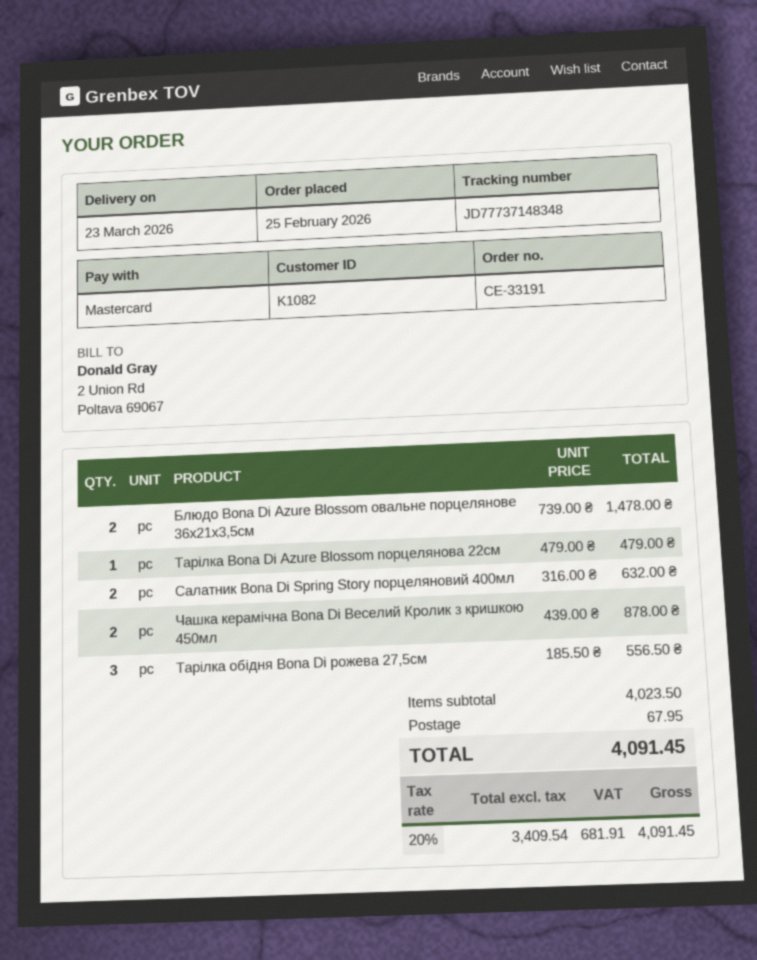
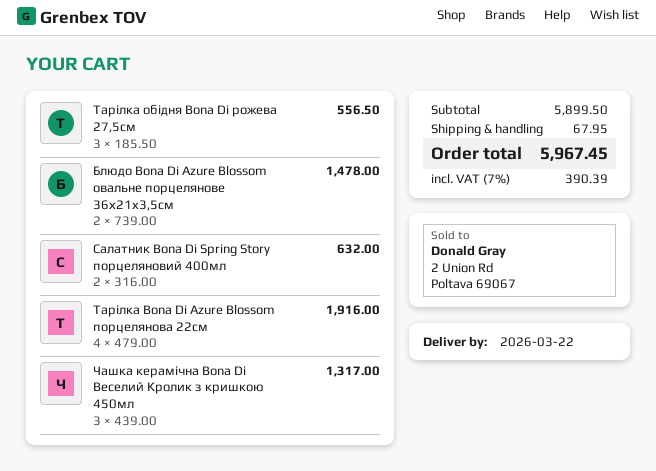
delivery date: 2026-03-23 -> 2026-03-22
Тарілка Bona Di Azure Blossom порцелянова 22см: 1 x 479.00 = 479.00 -> 4 x 479.00 = 1916.00
Чашка керамічна Bona Di Веселий Кролик з кришкою 450мл: 2 x 439.00 = 878.00 -> 3 x 439.00 = 1317.00
subtotal: 4023.50 -> 5899.50
tax: 20% = 681.91 -> 7% = 390.39
total: 4091.45 -> 5967.45

